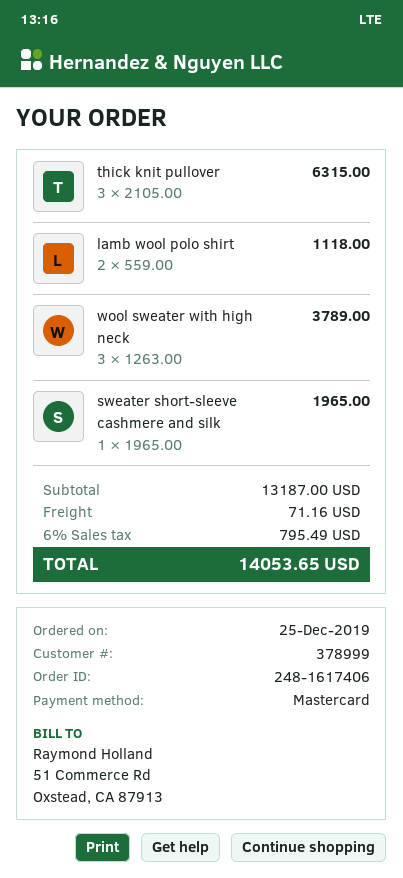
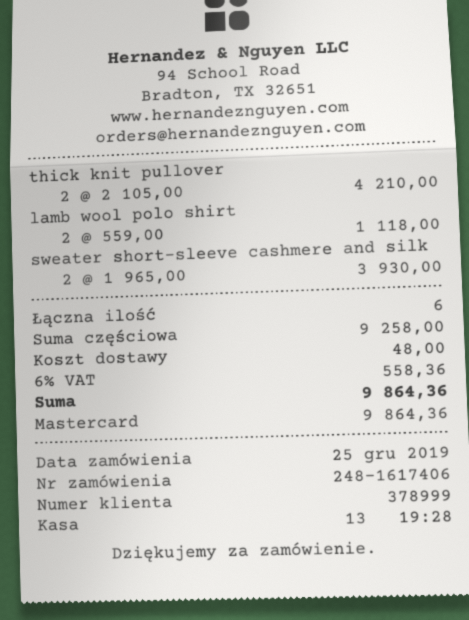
thick knit pullover: 3 x 2105.00 = 6315.00 -> 2 x 2105.00 = 4210.00
wool sweater with high neck: 3 x 1263.00 = 3789.00 -> none
sweater short-sleeve cashmere and silk: 1 x 1965.00 = 1965.00 -> 2 x 1965.00 = 3930.00
subtotal: 13187.00 -> 9258.00
shipping: 71.16 -> 48.00
tax: 6% = 795.49 -> 6% = 558.36
total: 14053.65 -> 9864.36

